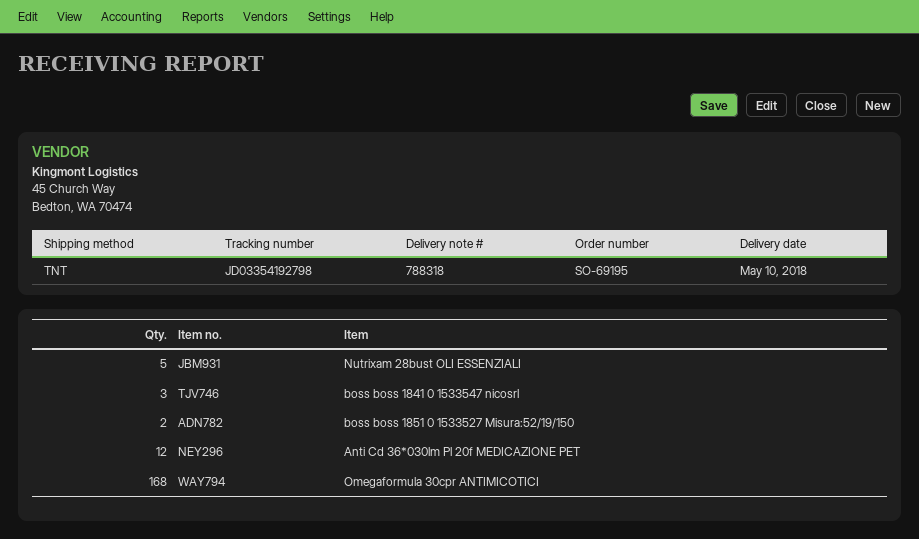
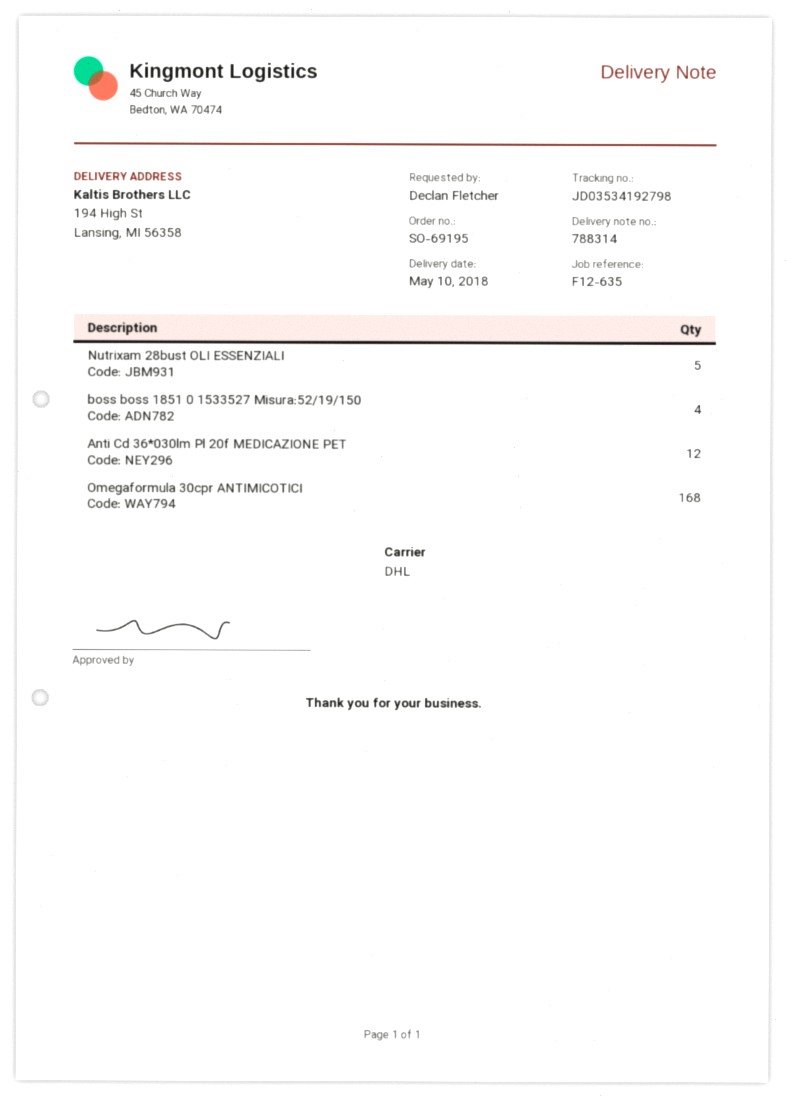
delivery note number: 788318 -> 788314
shipping method: TNT -> DHL
tracking number: JD03354192798 -> JD03534192798
boss boss 1841 0 1533547 nicosrl: 3 -> none
boss boss 1851 0 1533527 Misura:52/19/150: 2 -> 4

